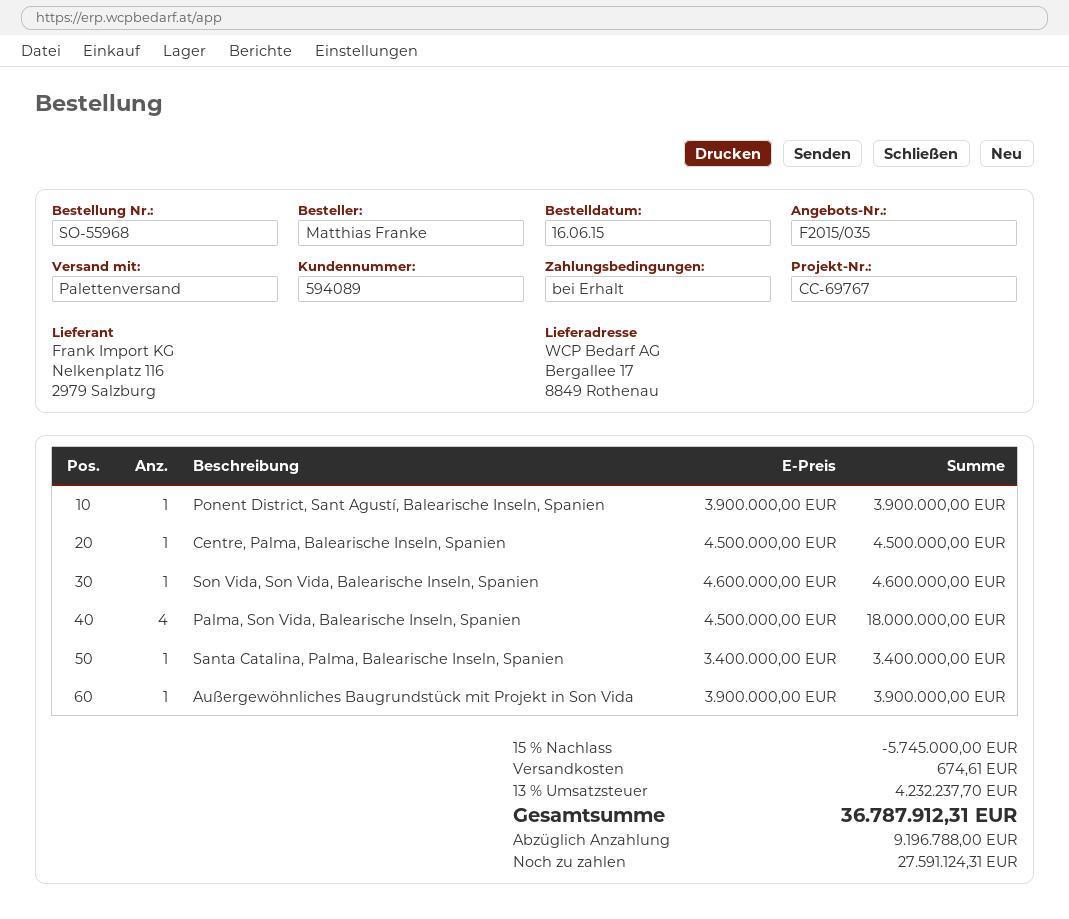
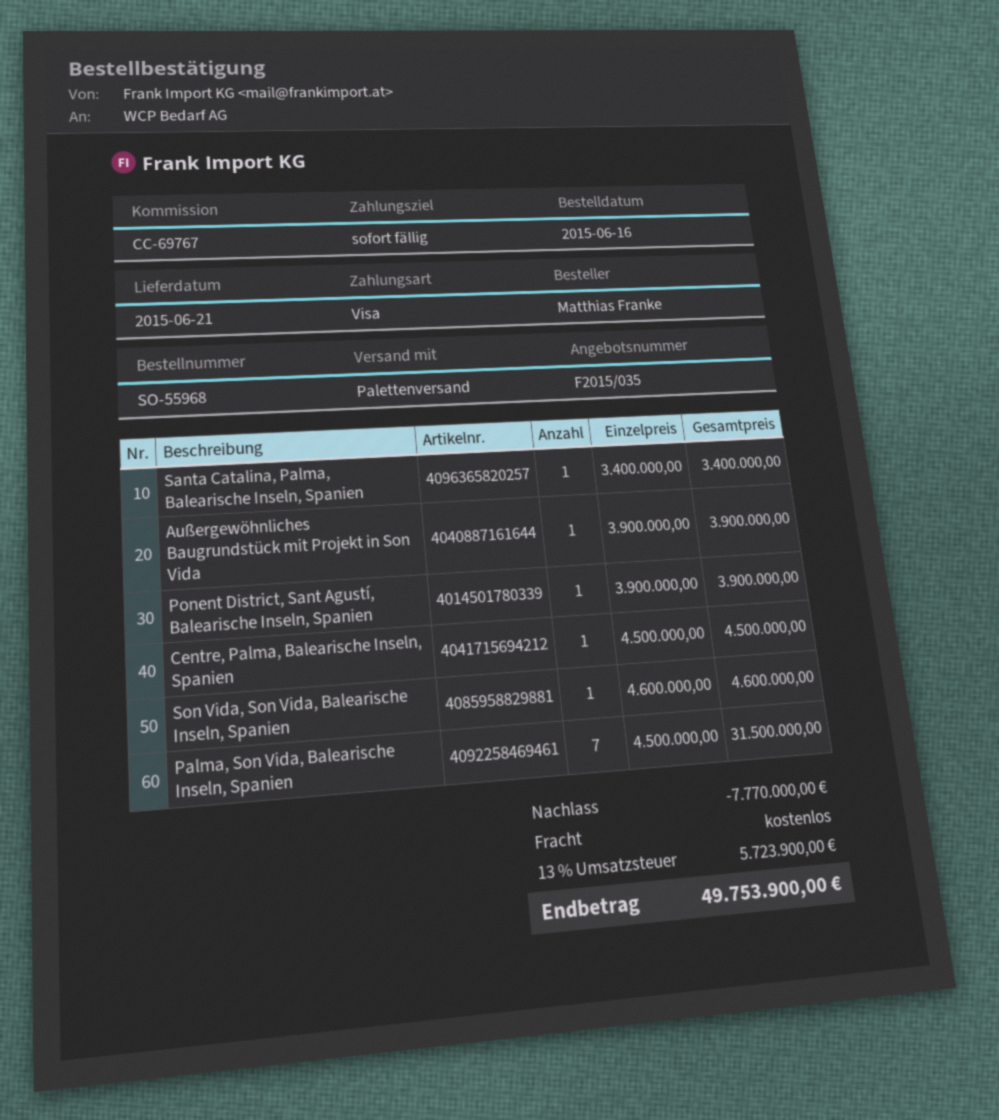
Palma, Son Vida, Balearische Inseln, Spanien: 4 x 4500000.00 = 18000000.00 -> 7 x 4500000.00 = 31500000.00
discount: 5745000.00 -> 7770000.00
shipping: 674.61 -> 0.00
tax: 13% = 4232237.70 -> 13% = 5723900.00
total: 36787912.31 -> 49753900.00

